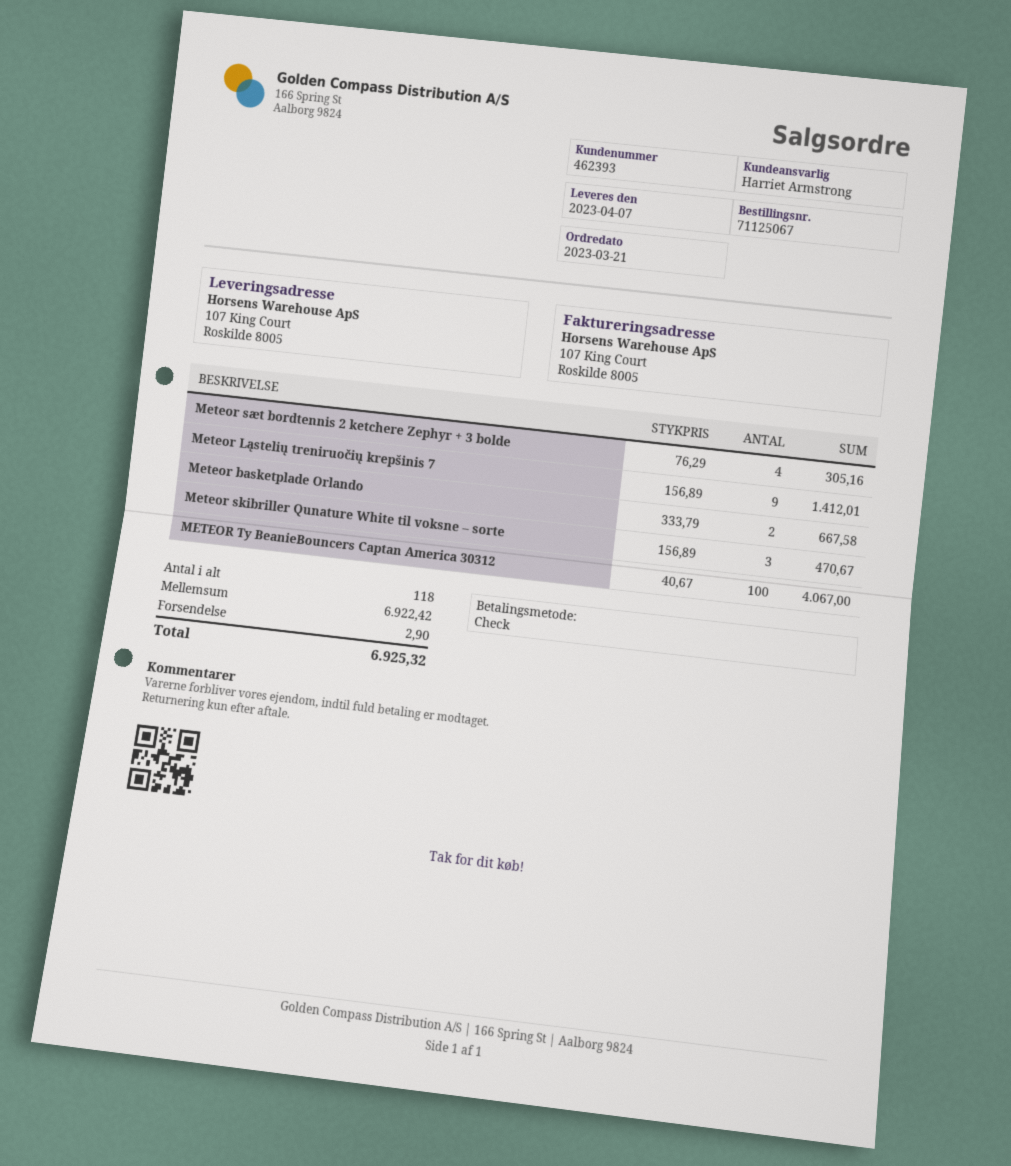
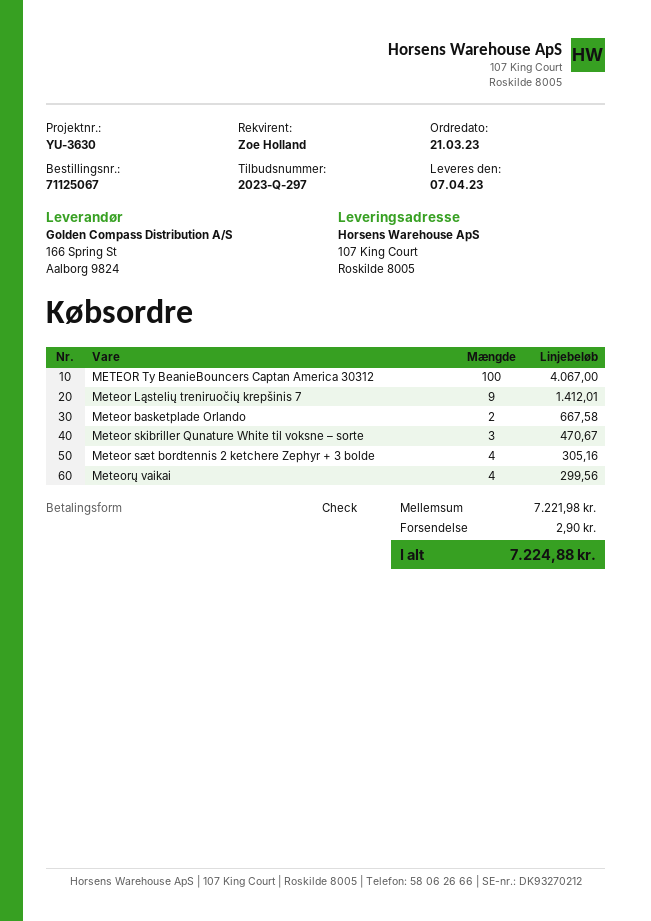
Meteorų vaikai: none -> 4 for 299.56
subtotal: 6922.42 -> 7221.98
total: 6925.32 -> 7224.88

